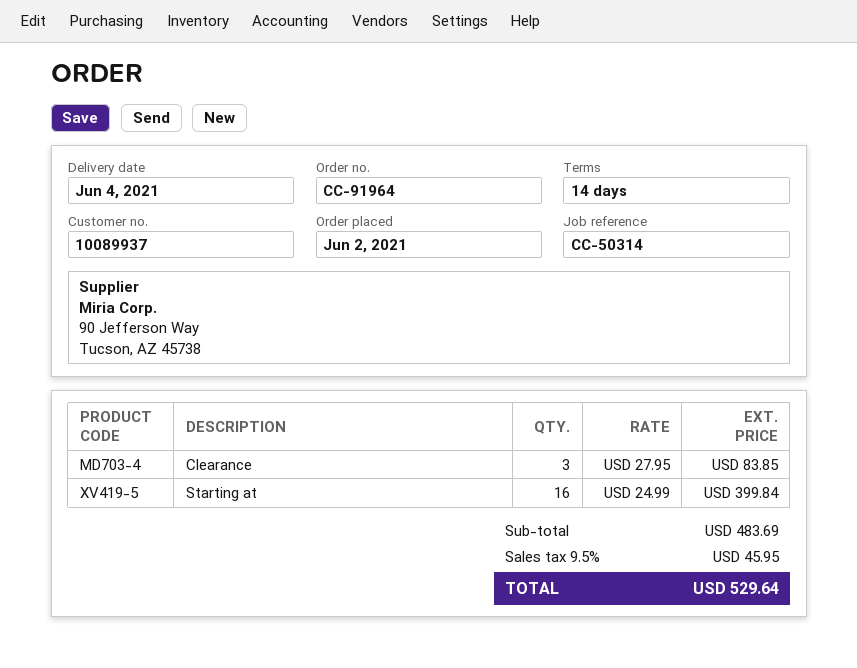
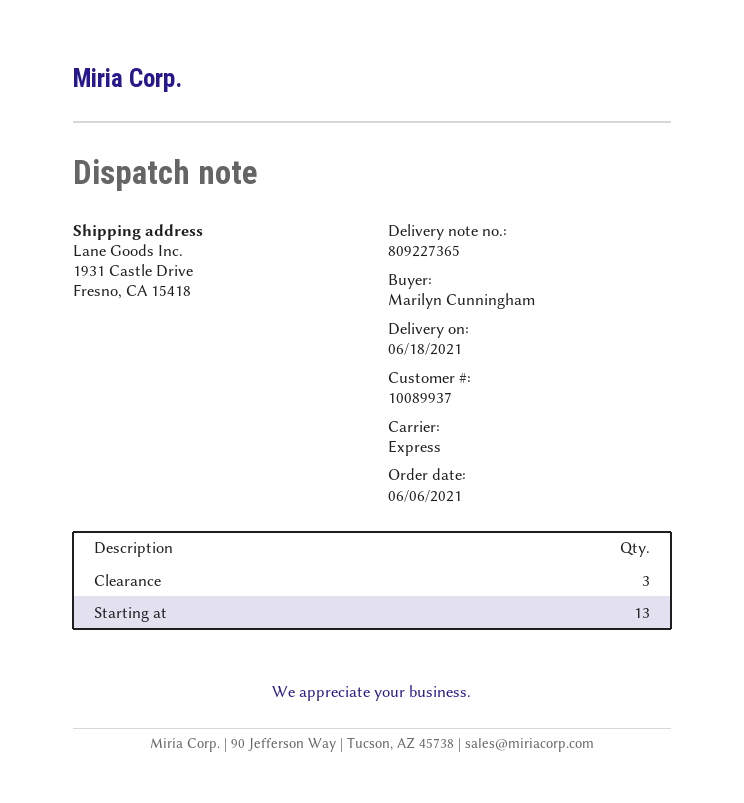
order date: 2021-06-02 -> 2021-06-06
delivery date: 2021-06-04 -> 2021-06-18
Starting at: 16 -> 13

